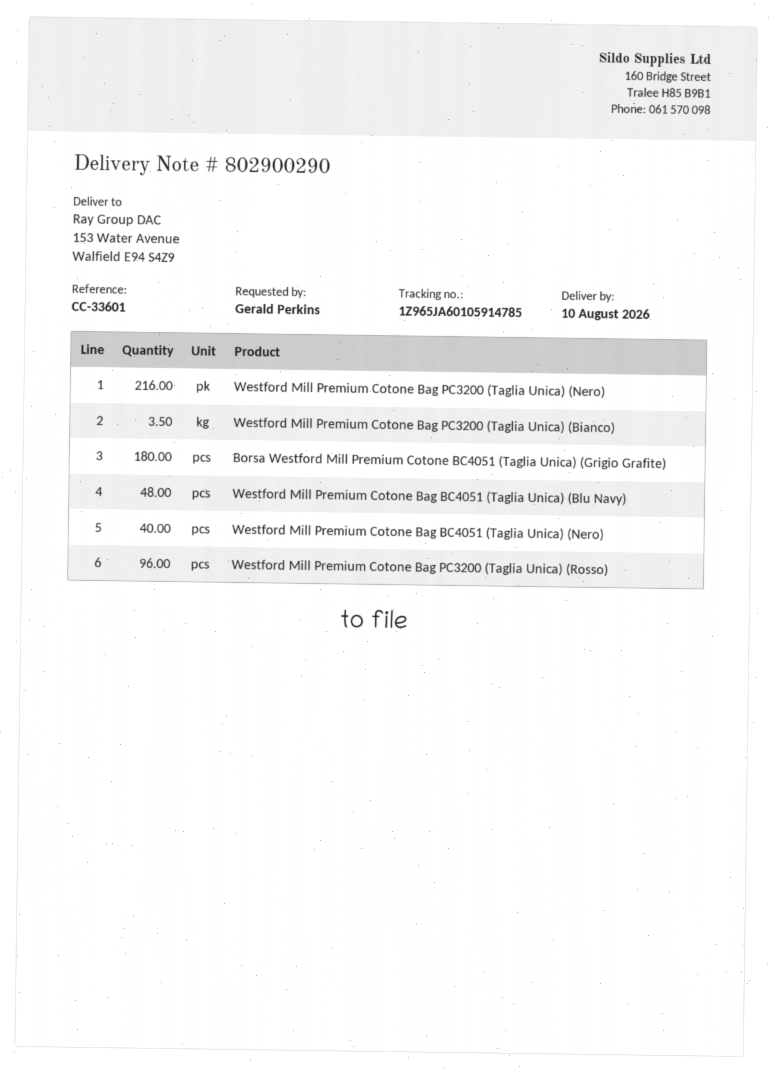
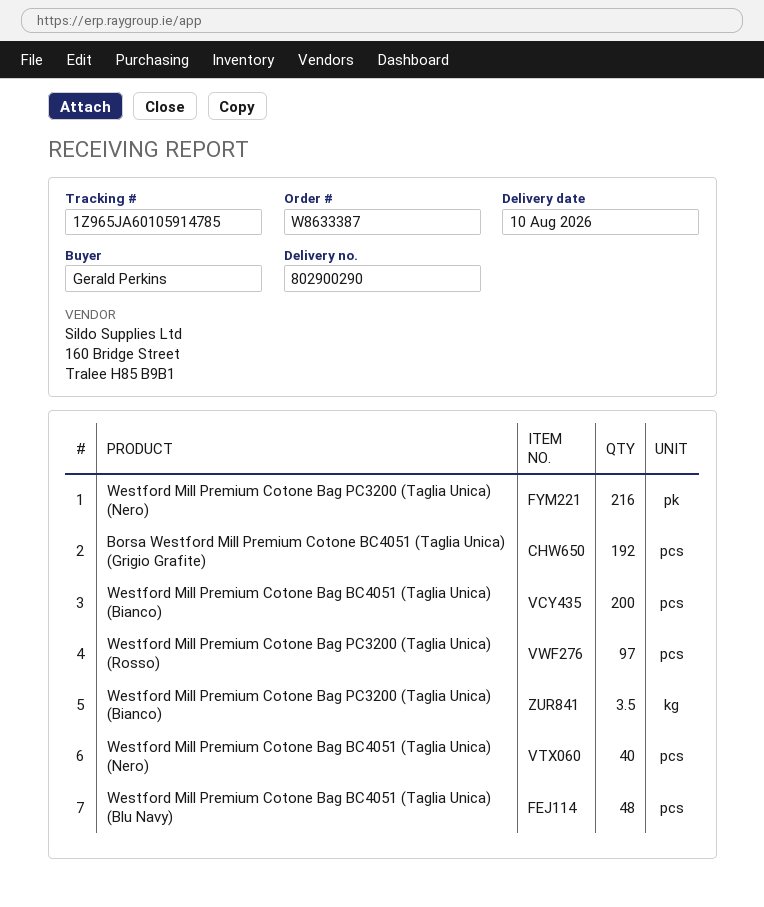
Borsa Westford Mill Premium Cotone BC4051 (Taglia Unica) (Grigio Grafite): 180 -> 192
Westford Mill Premium Cotone Bag PC3200 (Taglia Unica) (Rosso): 96 -> 97
Westford Mill Premium Cotone Bag BC4051 (Taglia Unica) (Bianco): none -> 200

